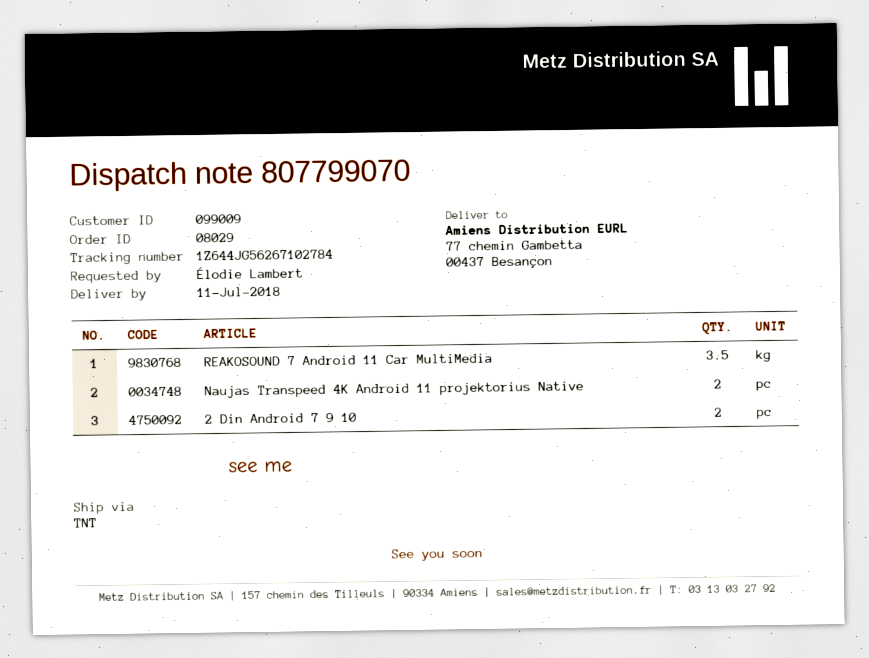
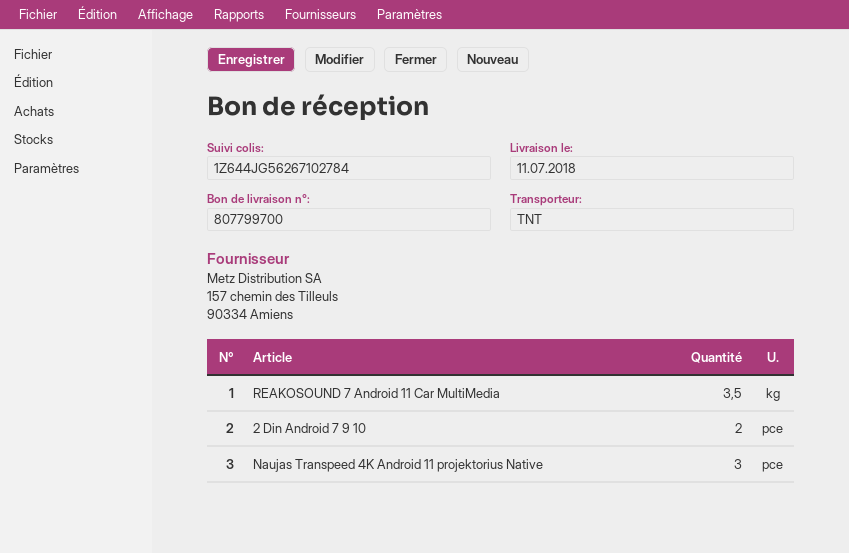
delivery note number: 807799070 -> 807799700
Naujas Transpeed 4K Android 11 projektorius Native: 2 -> 3

